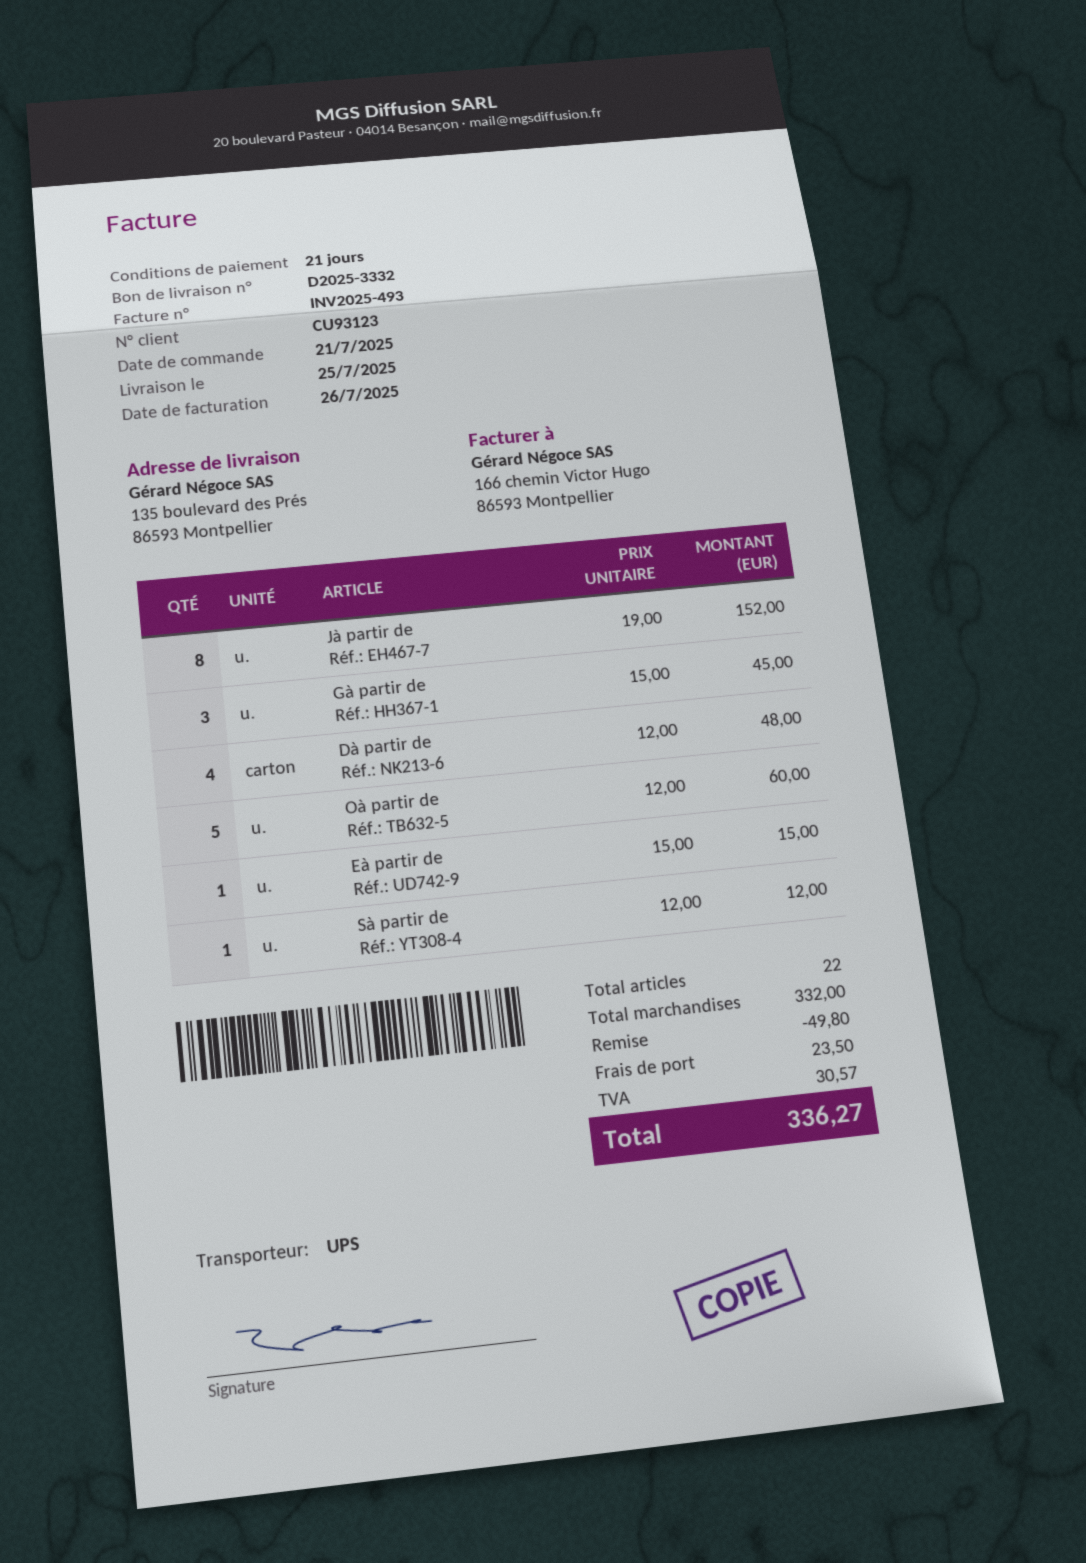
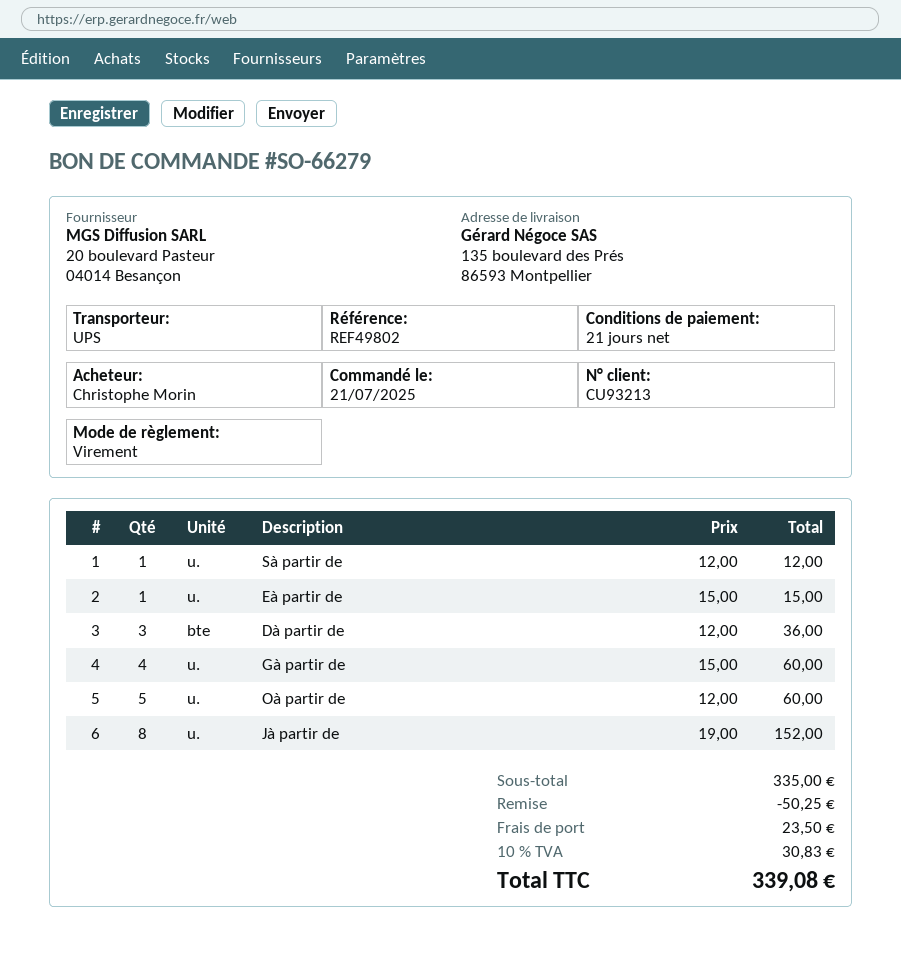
customer number: CU93123 -> CU93213
Gà partir de: 3 x 15.00 = 45.00 -> 4 x 15.00 = 60.00
Dà partir de: 4 x 12.00 = 48.00 -> 3 x 12.00 = 36.00
subtotal: 332.00 -> 335.00
discount: 49.80 -> 50.25
tax: 30.57 -> 30.83
total: 336.27 -> 339.08

